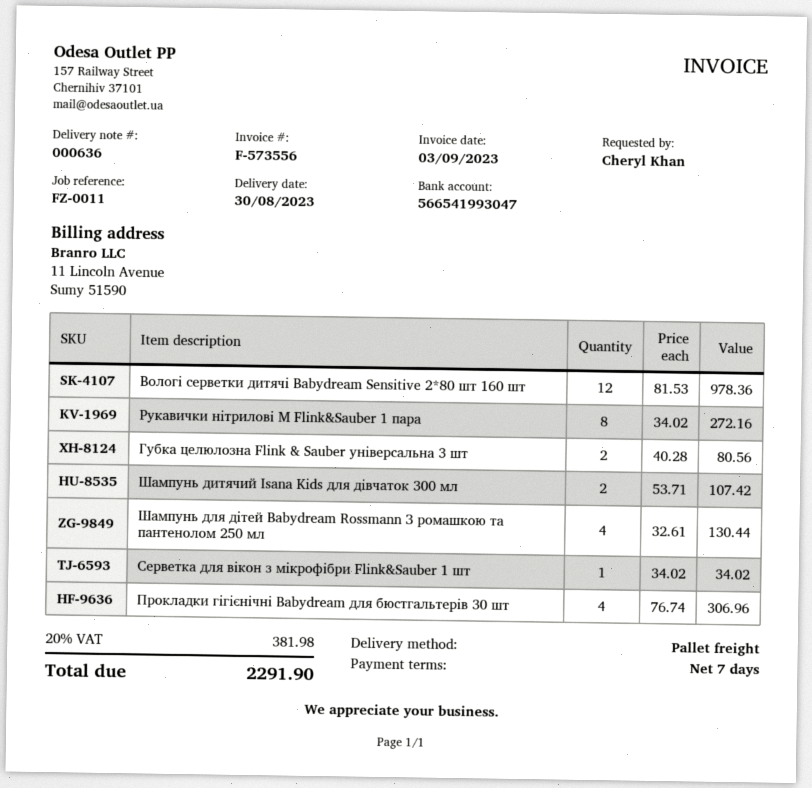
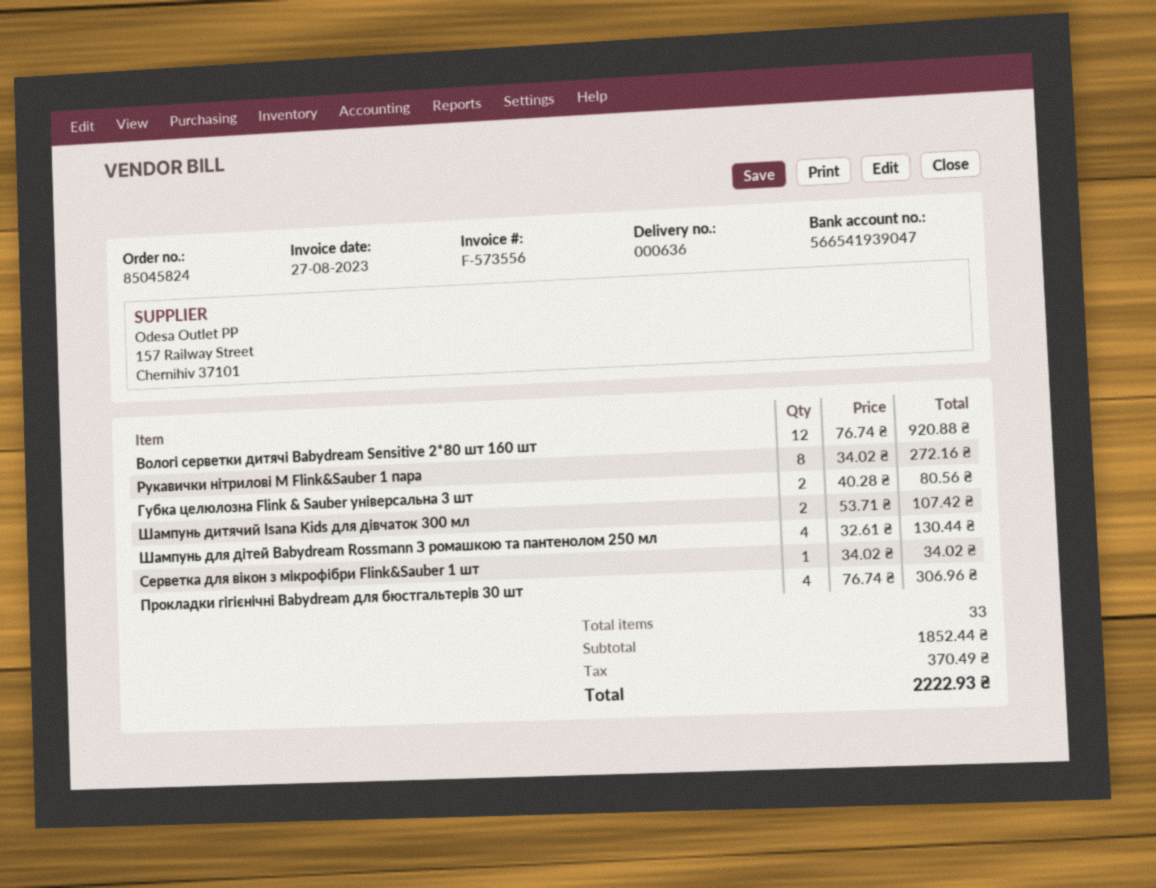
invoice date: 2023-09-03 -> 2023-08-27
bank account: 566541993047 -> 566541939047
Вологі серветки дитячі Babydream Sensitive 2*80 шт 160 шт: 12 x 81.53 = 978.36 -> 12 x 76.74 = 920.88
tax: 381.98 -> 370.49
total: 2291.90 -> 2222.93

